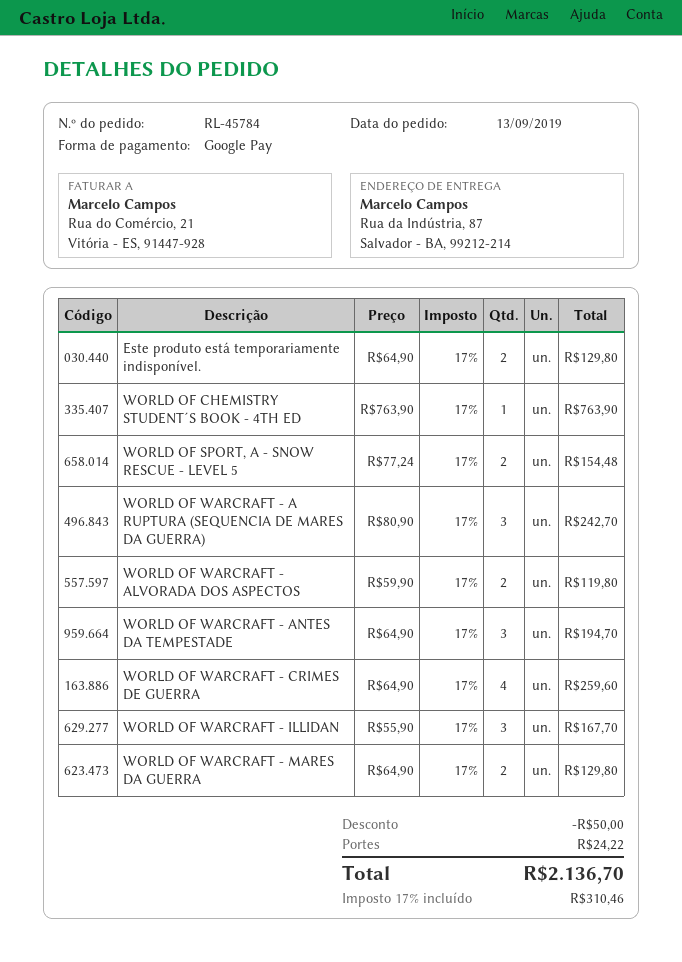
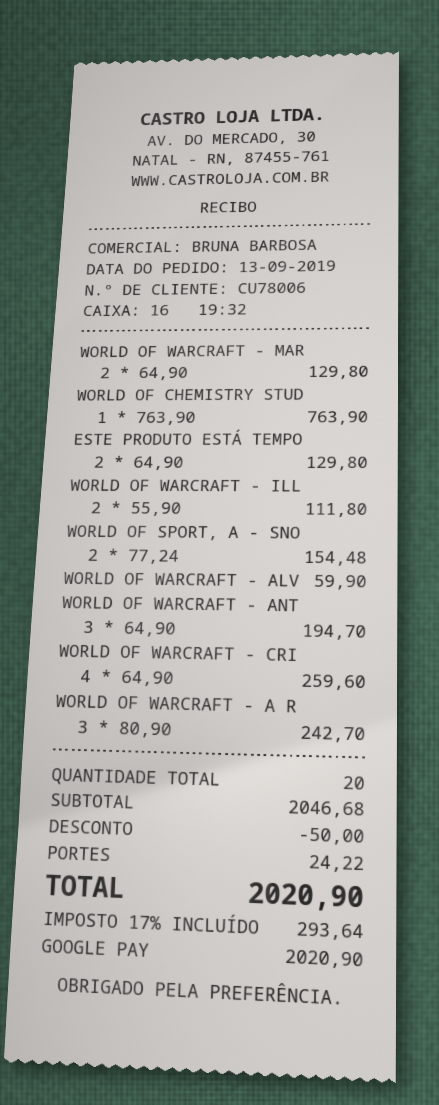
WORLD OF WARCRAFT - ALVORADA DOS ASPECTOS: 2 x 59.90 = 119.80 -> 1 x 59.90 = 59.90
WORLD OF WARCRAFT - ILLIDAN: 3 x 55.90 = 167.70 -> 2 x 55.90 = 111.80
tax: 17% = 310.46 -> 17% = 293.64
total: 2136.70 -> 2020.90

